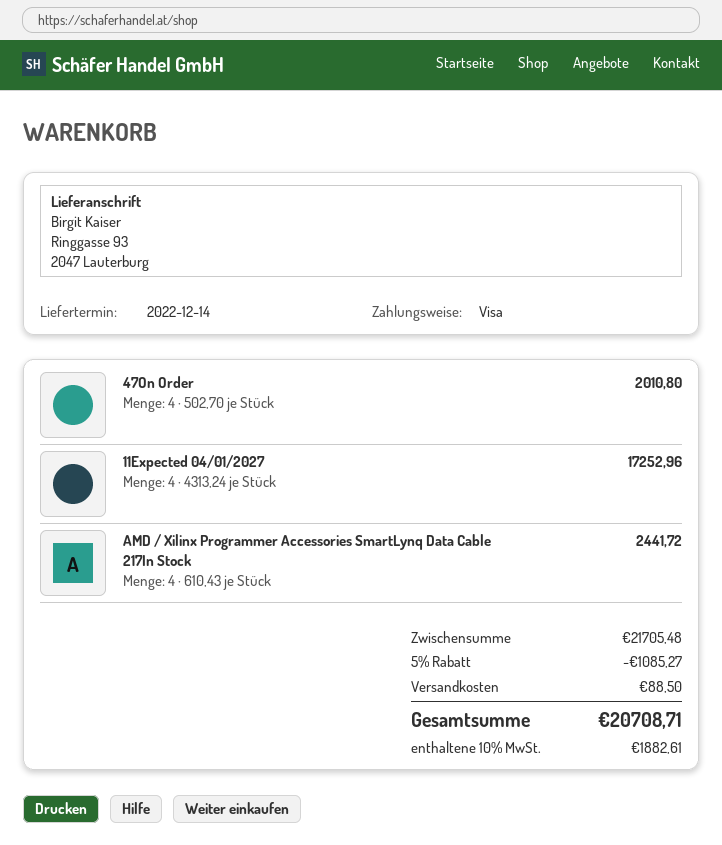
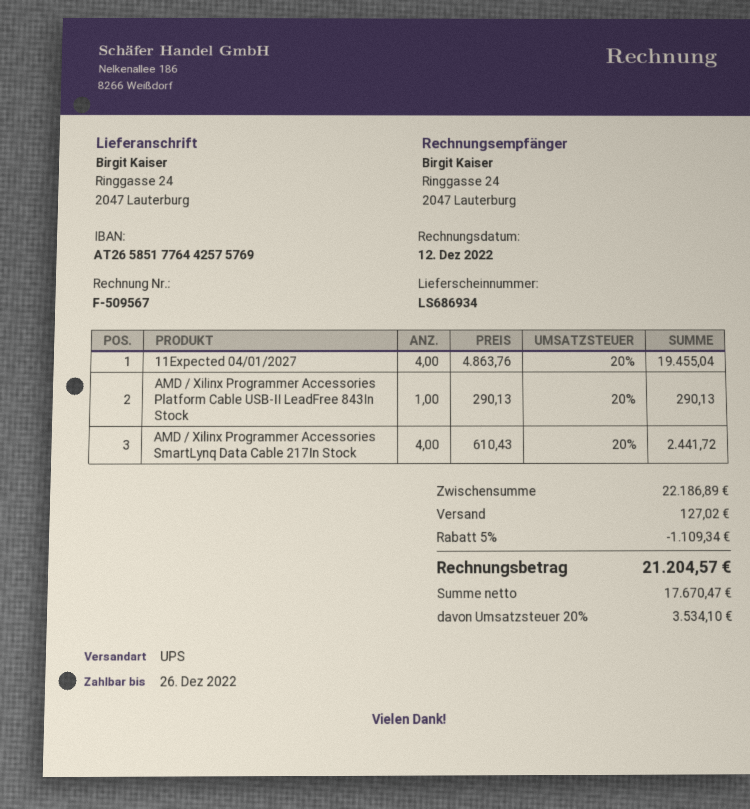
ship to: Ringgasse 93, 2047 Lauterburg -> Ringgasse 24, 2047 Lauterburg
47On Order: 4 x 502.70 = 2010.80 -> none
11Expected 04/01/2027: 4 x 4313.24 = 17252.96 -> 4 x 4863.76 = 19455.04
AMD / Xilinx Programmer Accessories Platform Cable USB-II LeadFree 843In Stock: none -> 1 x 290.13 = 290.13
subtotal: 21705.48 -> 22186.89
discount: 5% = 1085.27 -> 5% = 1109.34
shipping: 88.50 -> 127.02
tax: 10% = 1882.61 -> 20% = 3534.10
total: 20708.71 -> 21204.57

